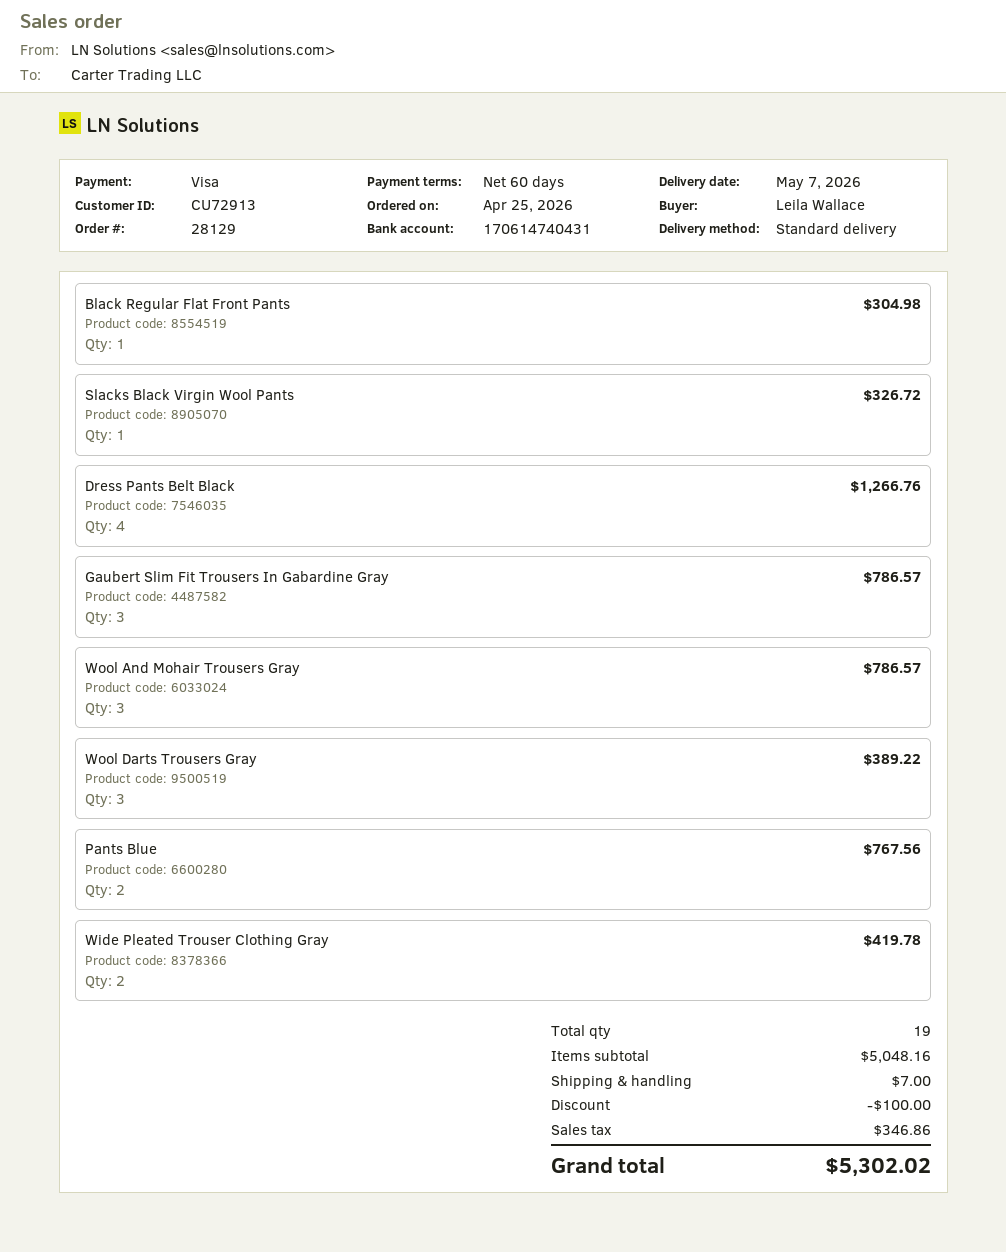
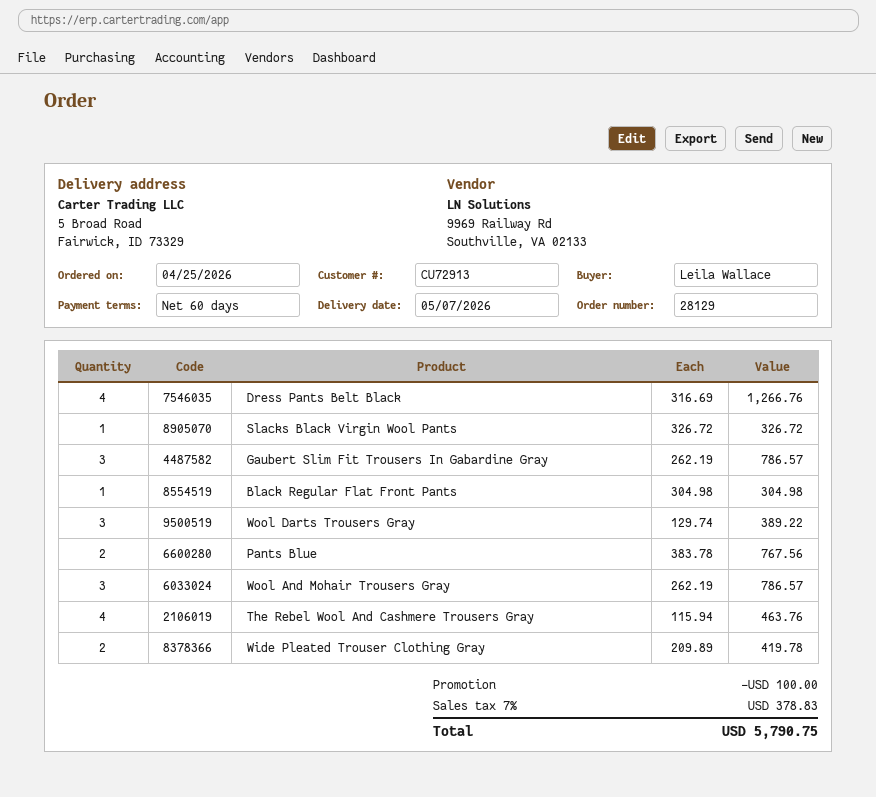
The Rebel Wool And Cashmere Trousers Gray: none -> 4 for 463.76
shipping: 7.00 -> none
tax: 346.86 -> 378.83
total: 5302.02 -> 5790.75

